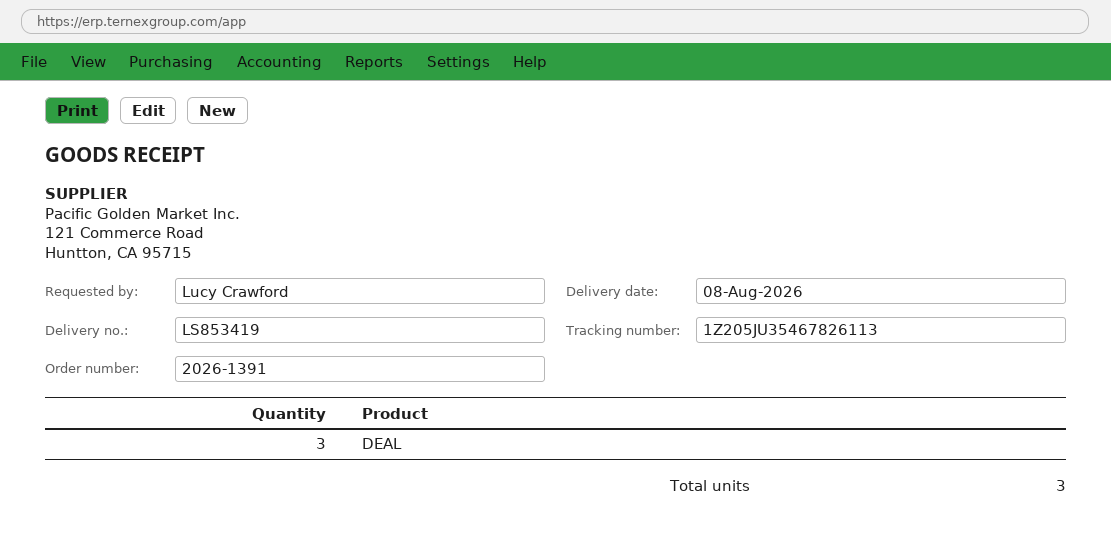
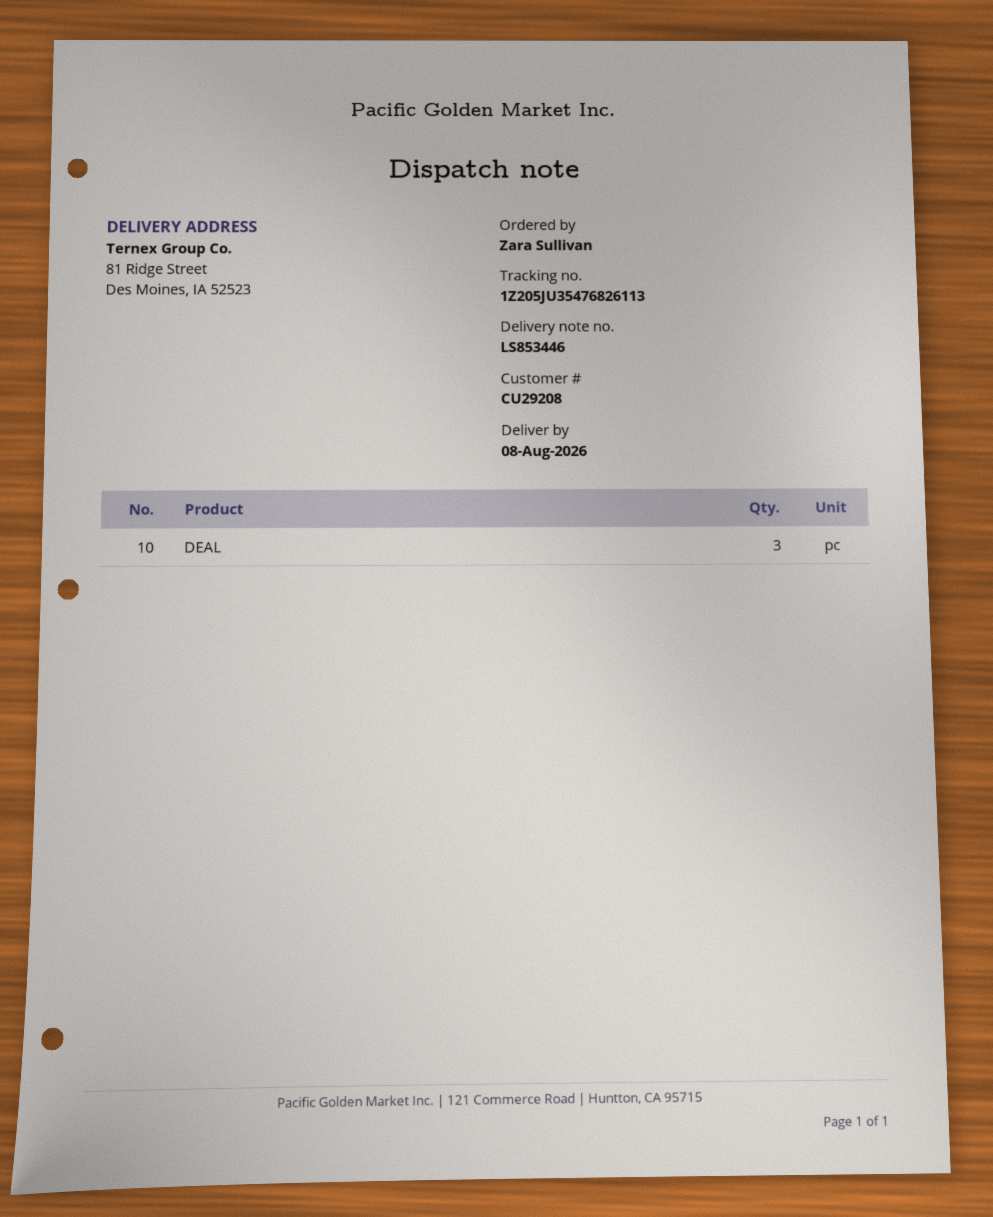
delivery note number: LS853419 -> LS853446
ordered by: Lucy Crawford -> Zara Sullivan
tracking number: 1Z205JU35467826113 -> 1Z205JU35476826113

